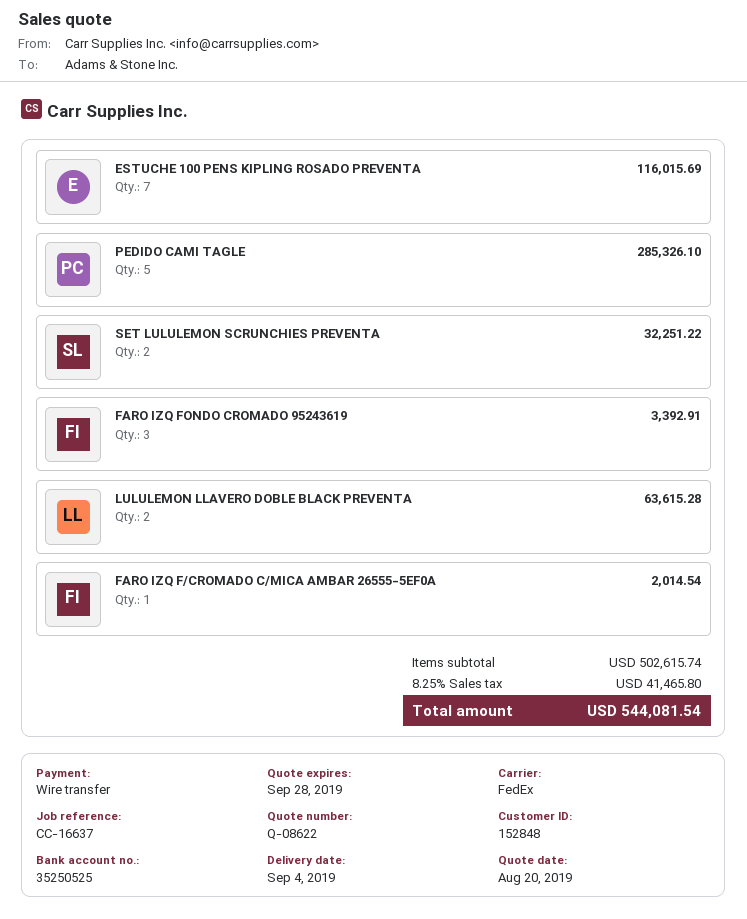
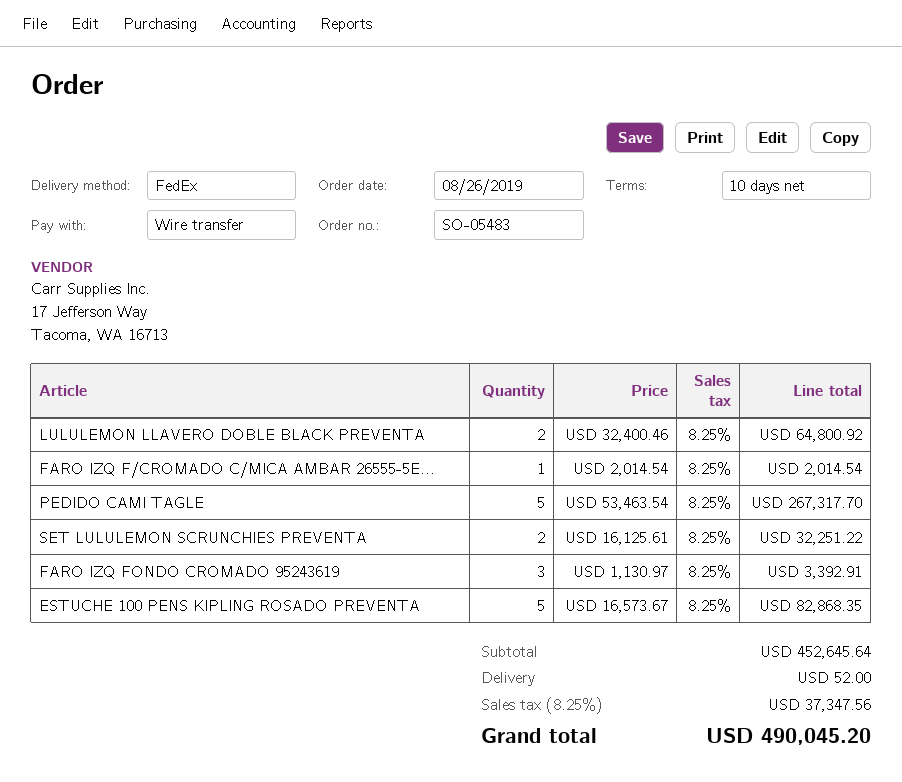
ESTUCHE 100 PENS KIPLING ROSADO PREVENTA: 7 for 116015.69 -> 5 for 82868.35
PEDIDO CAMI TAGLE: 5 for 285326.10 -> 5 for 267317.70
LULULEMON LLAVERO DOBLE BLACK PREVENTA: 2 for 63615.28 -> 2 for 64800.92
subtotal: 502615.74 -> 452645.64
shipping: none -> 52.00
tax: 8.25% = 41465.80 -> 8.25% = 37347.56
total: 544081.54 -> 490045.20

